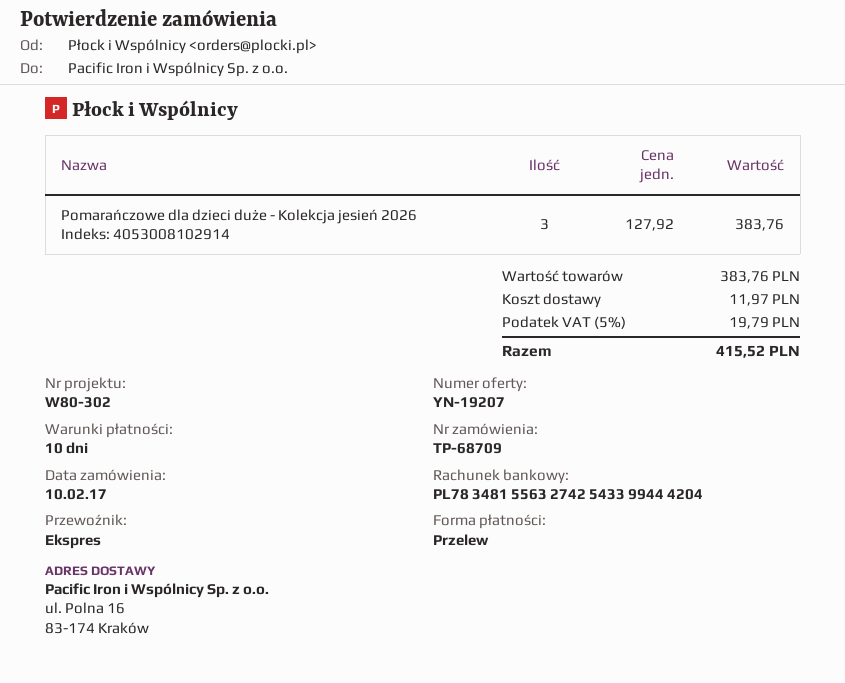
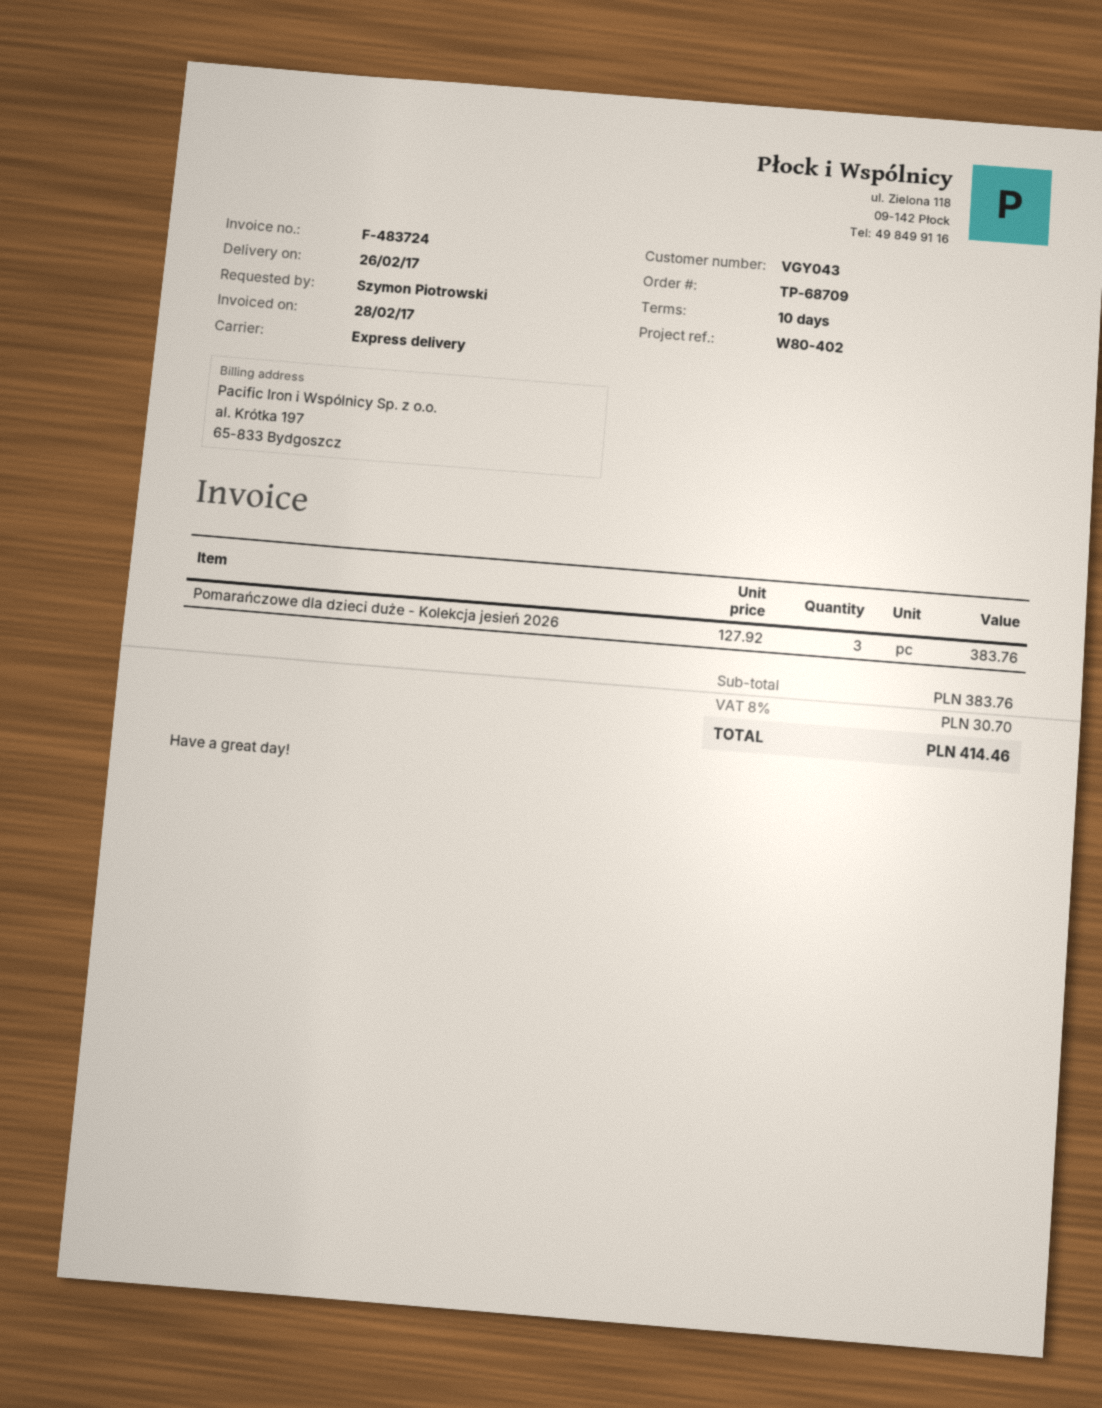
reference: W80-302 -> W80-402
shipping: 11.97 -> none
tax: 5% = 19.79 -> 8% = 30.70
total: 415.52 -> 414.46

